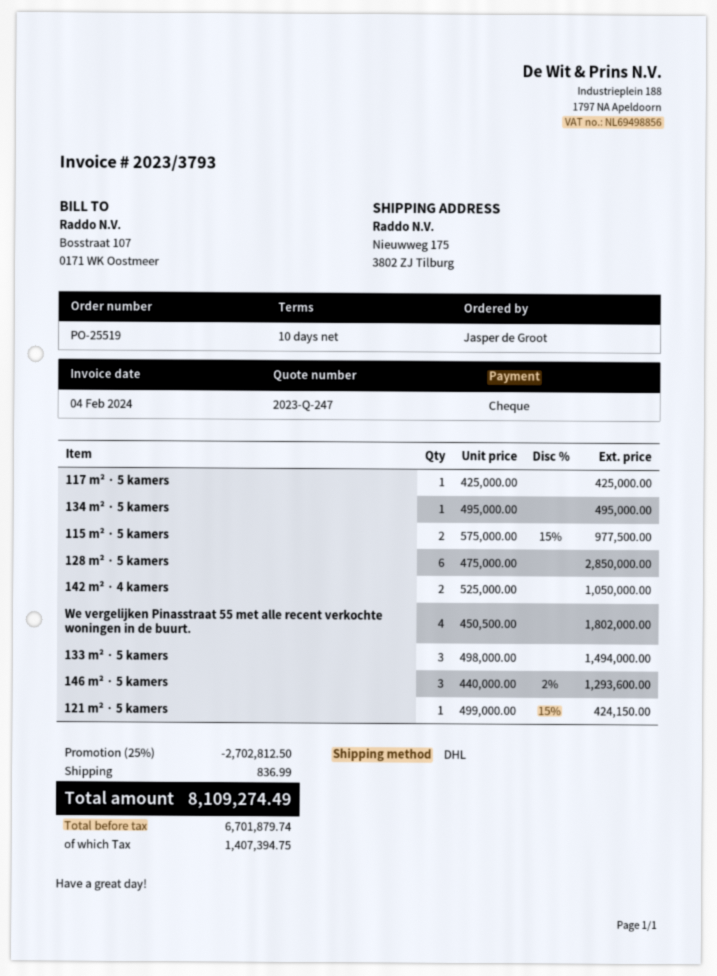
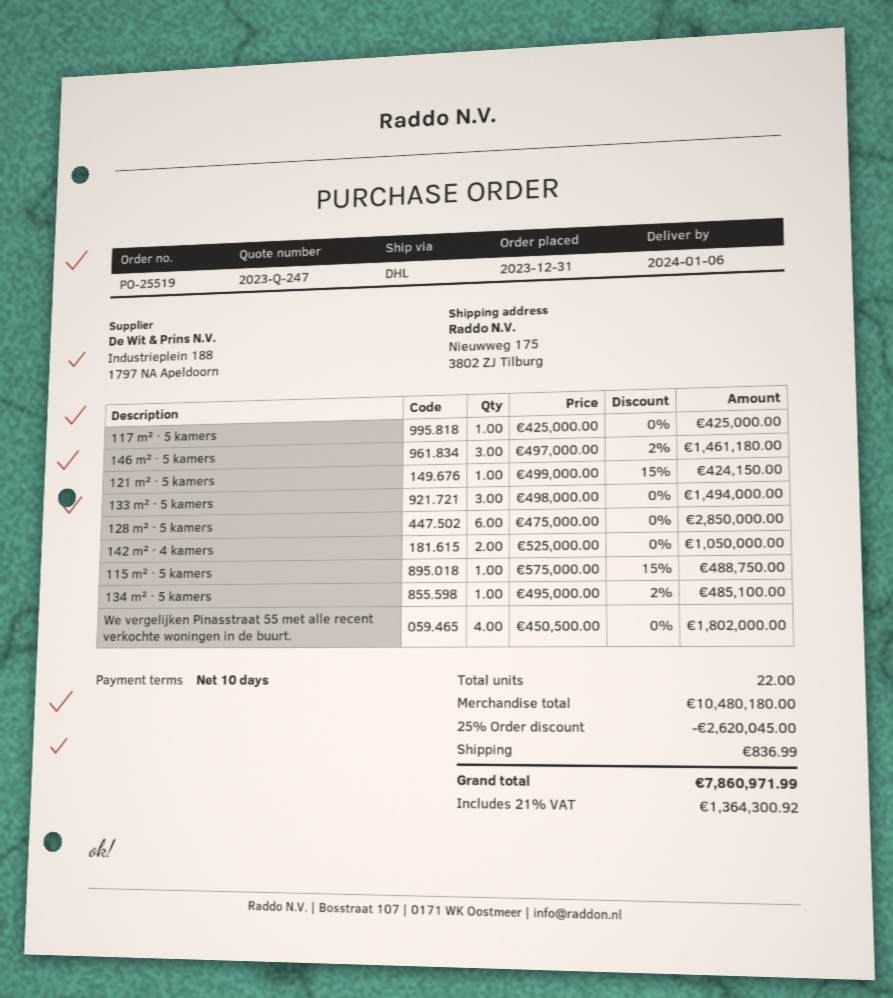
134 m² · 5 kamers: 1 x 495000.00 = 495000.00 -> 1 x 495000.00 - 2% = 485100.00
115 m² · 5 kamers: 2 x 575000.00 - 15% = 977500.00 -> 1 x 575000.00 - 15% = 488750.00
146 m² · 5 kamers: 3 x 440000.00 - 2% = 1293600.00 -> 3 x 497000.00 - 2% = 1461180.00
discount: 25% = 2702812.50 -> 25% = 2620045.00
tax: 1407394.75 -> 1364300.92
total: 8109274.49 -> 7860971.99

